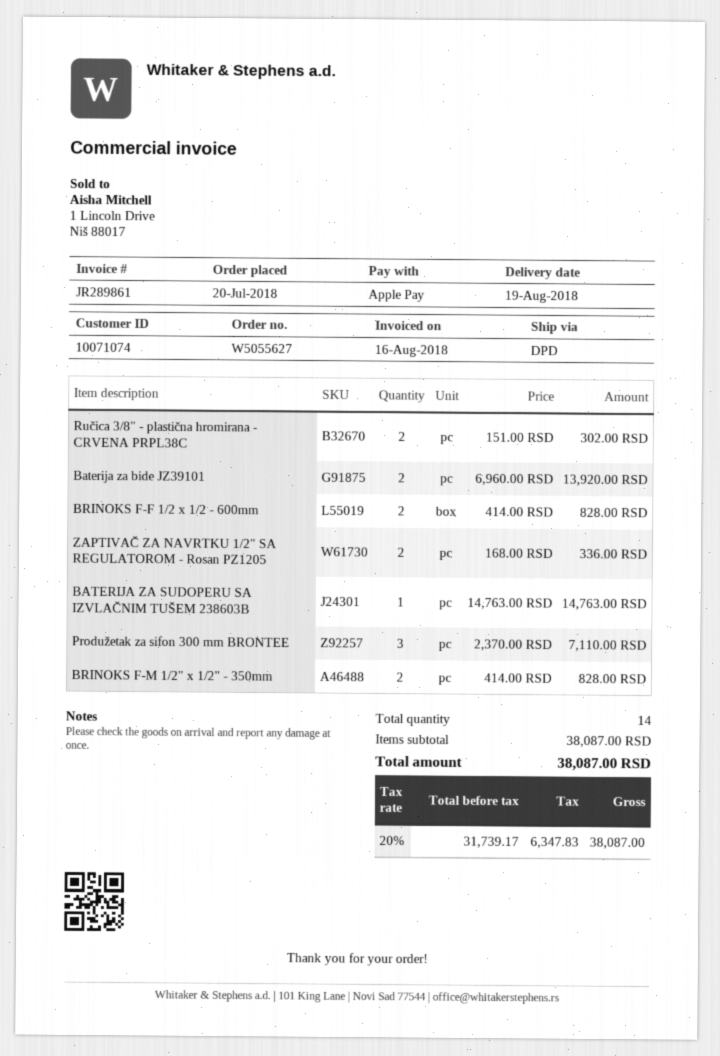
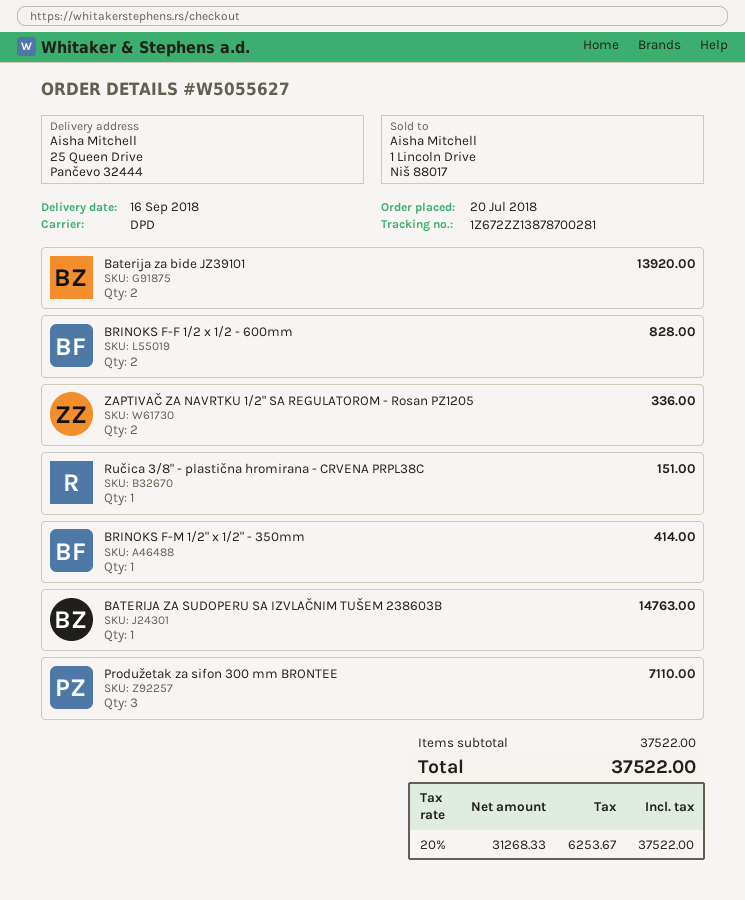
delivery date: 2018-08-19 -> 2018-09-16
Ručica 3/8" - plastična hromirana - CRVENA PRPL38C: 2 for 302.00 -> 1 for 151.00
BRINOKS F-M 1/2" x 1/2" - 350mm: 2 for 828.00 -> 1 for 414.00
subtotal: 38087.00 -> 37522.00
net: 31739.17 -> 31268.33
tax: 20% = 6347.83 -> 20% = 6253.67
total: 38087.00 -> 37522.00

